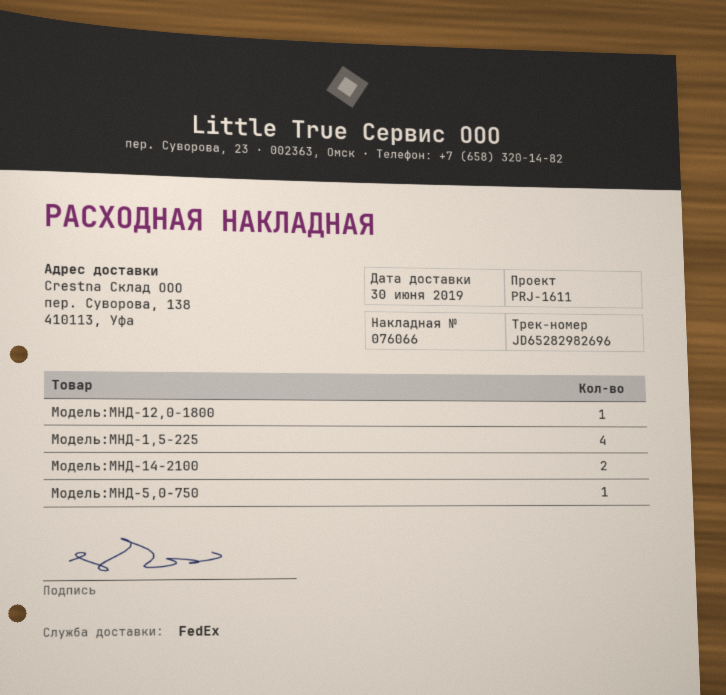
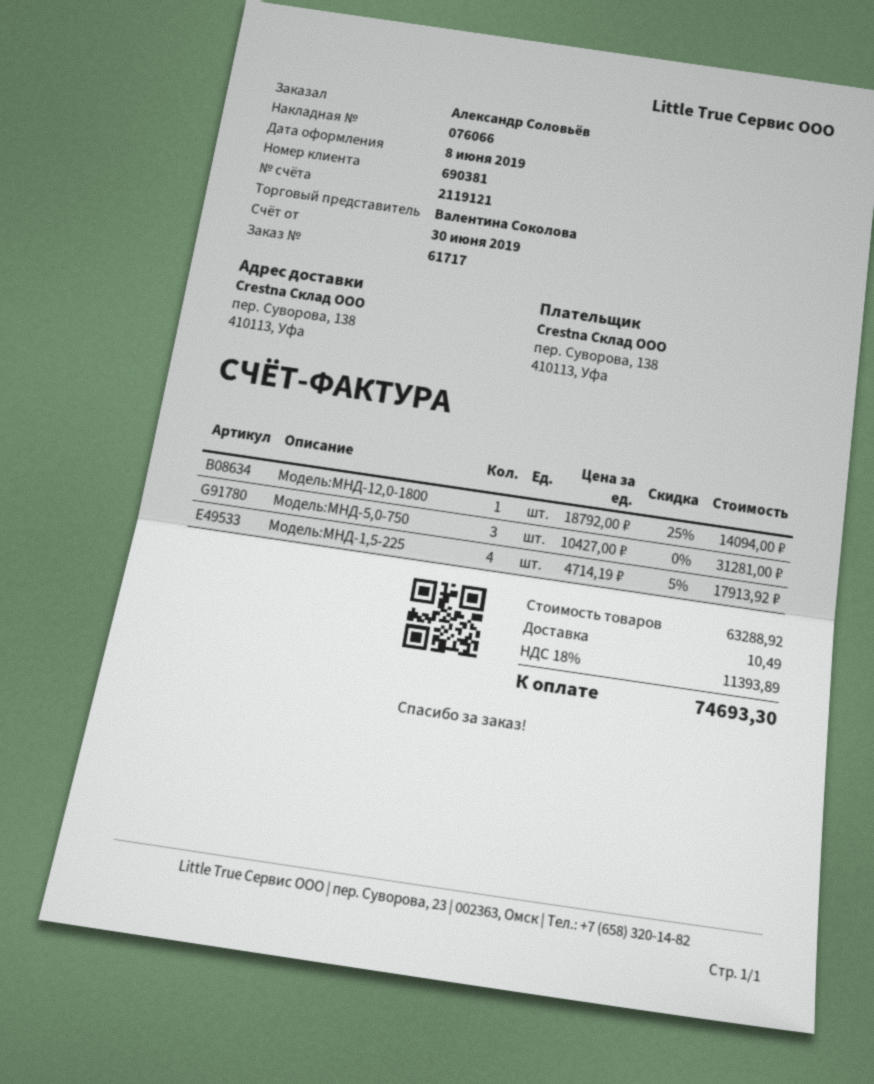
Модель:МНД-14-2100: 2 -> none
Модель:МНД-5,0-750: 1 -> 3

